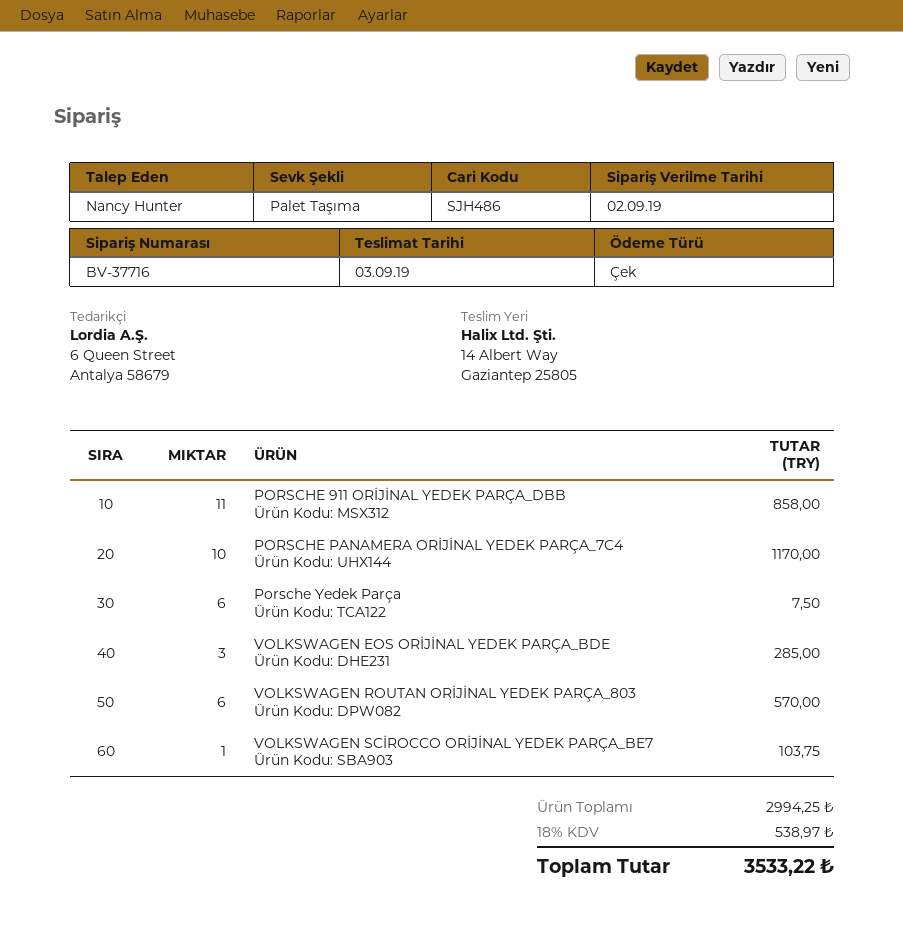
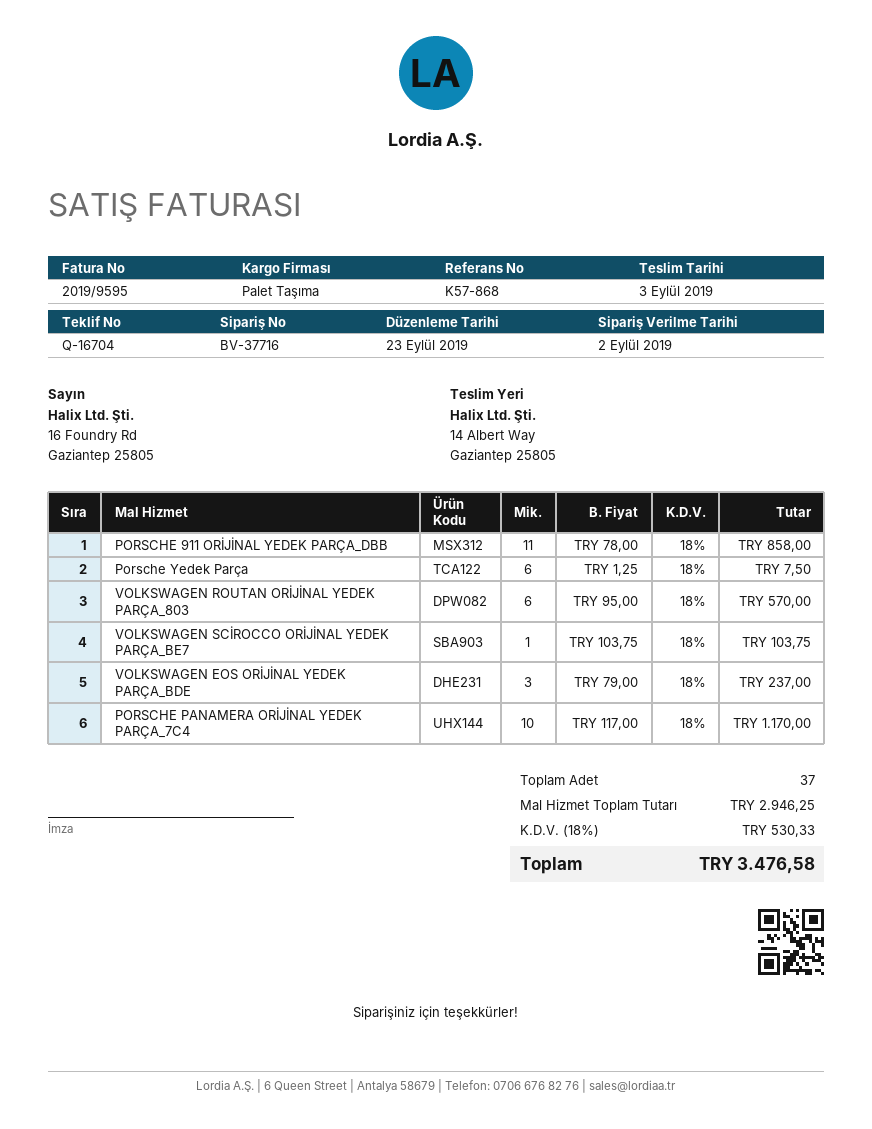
VOLKSWAGEN EOS ORİJİNAL YEDEK PARÇA_BDE: 3 for 285.00 -> 3 for 237.00
subtotal: 2994.25 -> 2946.25
tax: 18% = 538.97 -> 18% = 530.33
total: 3533.22 -> 3476.58

